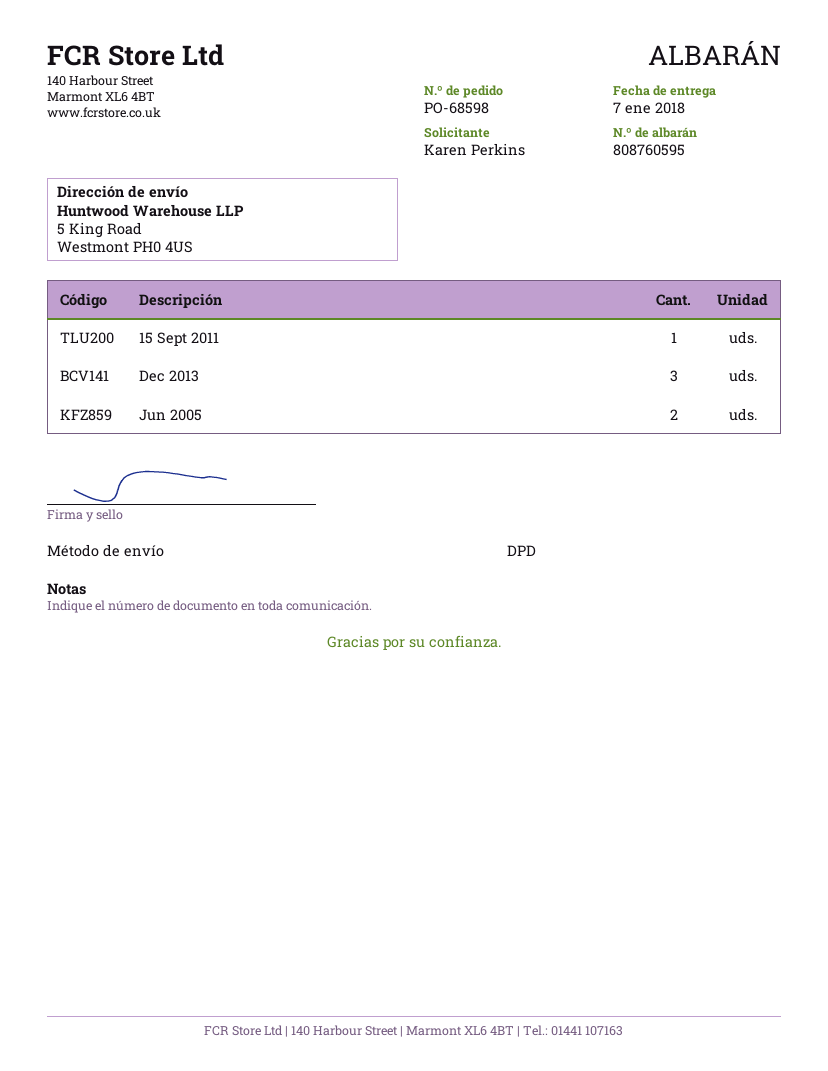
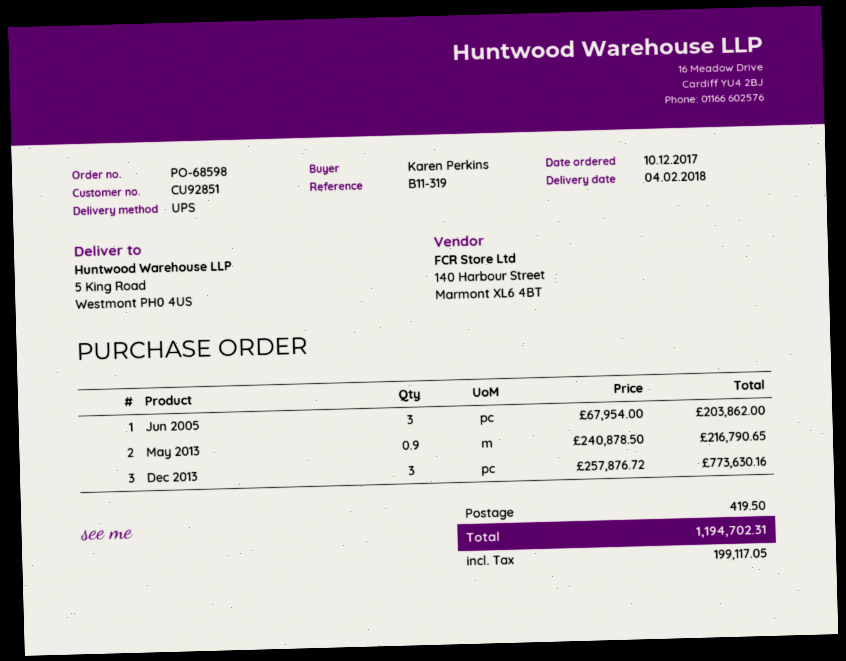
delivery date: 2018-01-07 -> 2018-02-04
shipping method: DPD -> UPS
15 Sept 2011: 1 -> none
Jun 2005: 2 -> 3
May 2013: none -> 0.9

